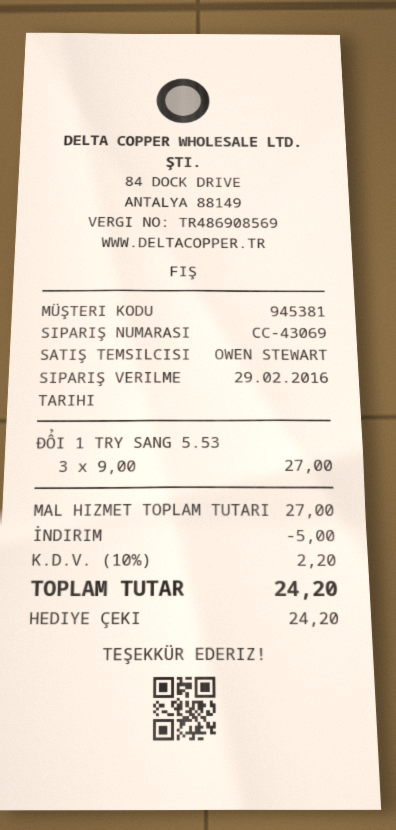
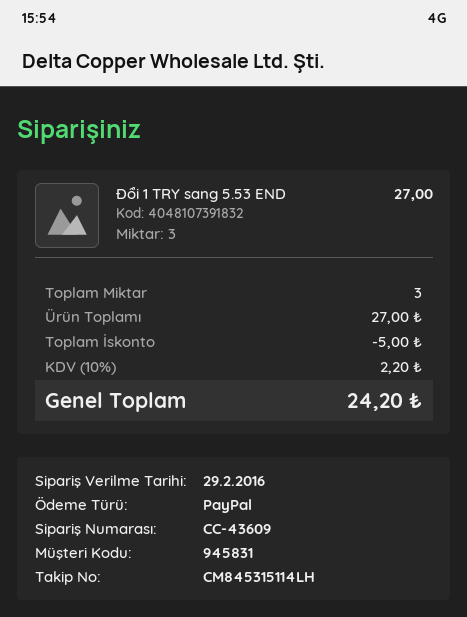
order number: CC-43069 -> CC-43609
customer number: 945381 -> 945831
payment method: gift card -> PayPal

